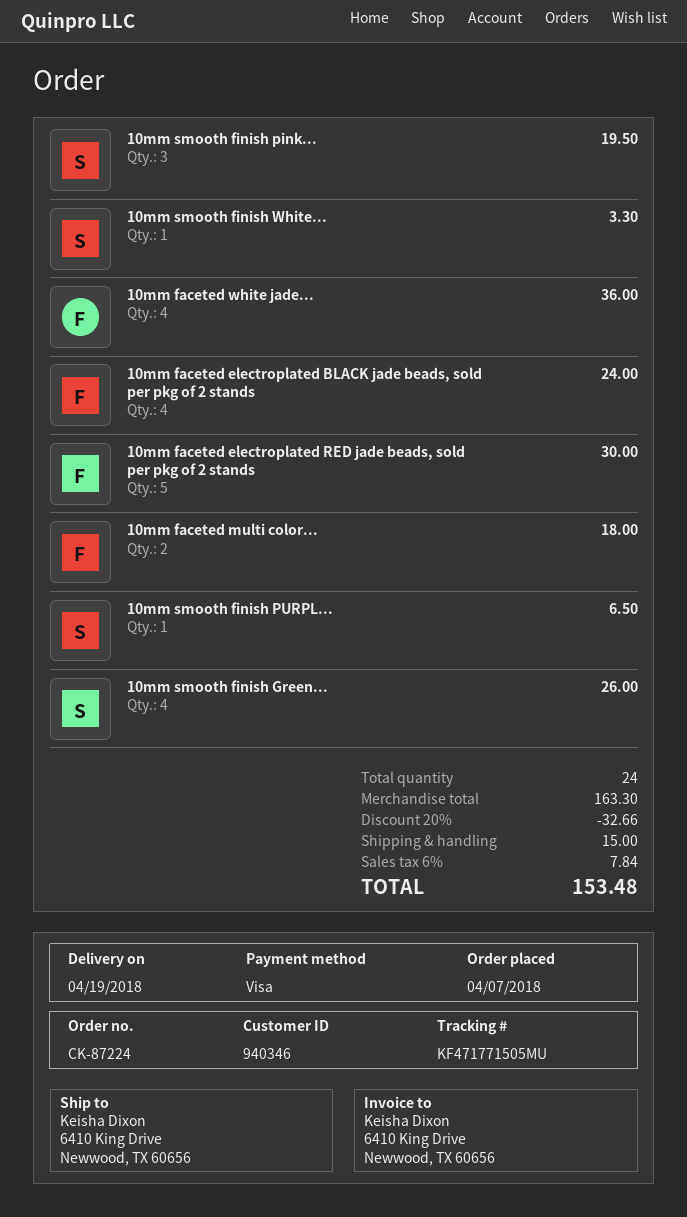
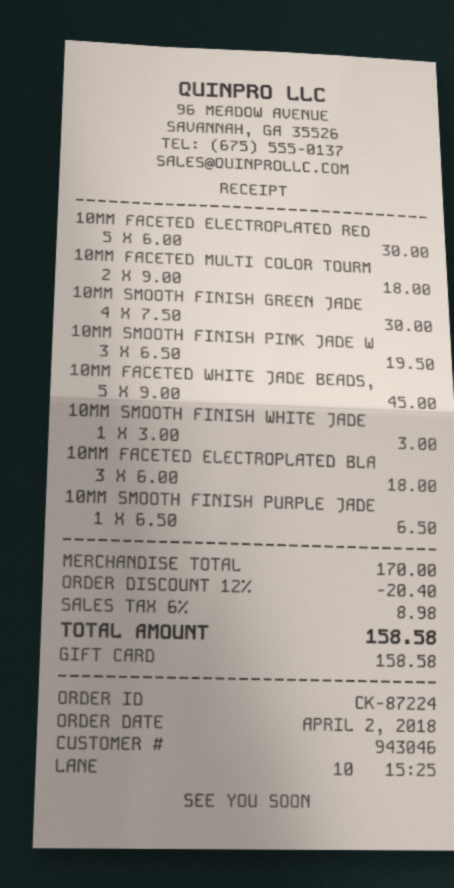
order date: 2018-04-07 -> 2018-04-02
customer number: 940346 -> 943046
payment method: Visa -> gift card
10mm smooth finish White...: 1 for 3.30 -> 1 for 3.00
10mm faceted white jade...: 4 for 36.00 -> 5 for 45.00
10mm faceted electroplated BLACK jade beads, sold per pkg of 2 stands: 4 for 24.00 -> 3 for 18.00
10mm smooth finish Green...: 4 for 26.00 -> 4 for 30.00
subtotal: 163.30 -> 170.00
discount: 20% = 32.66 -> 12% = 20.40
shipping: 15.00 -> none
tax: 6% = 7.84 -> 6% = 8.98
total: 153.48 -> 158.58

